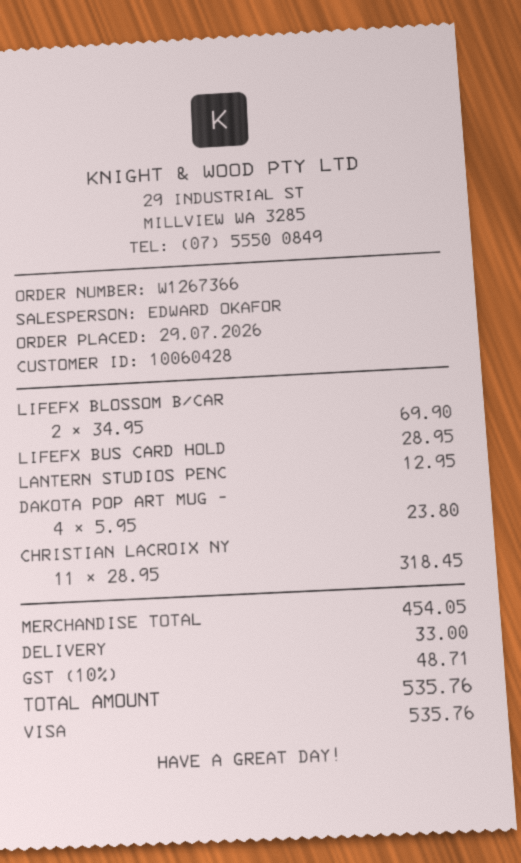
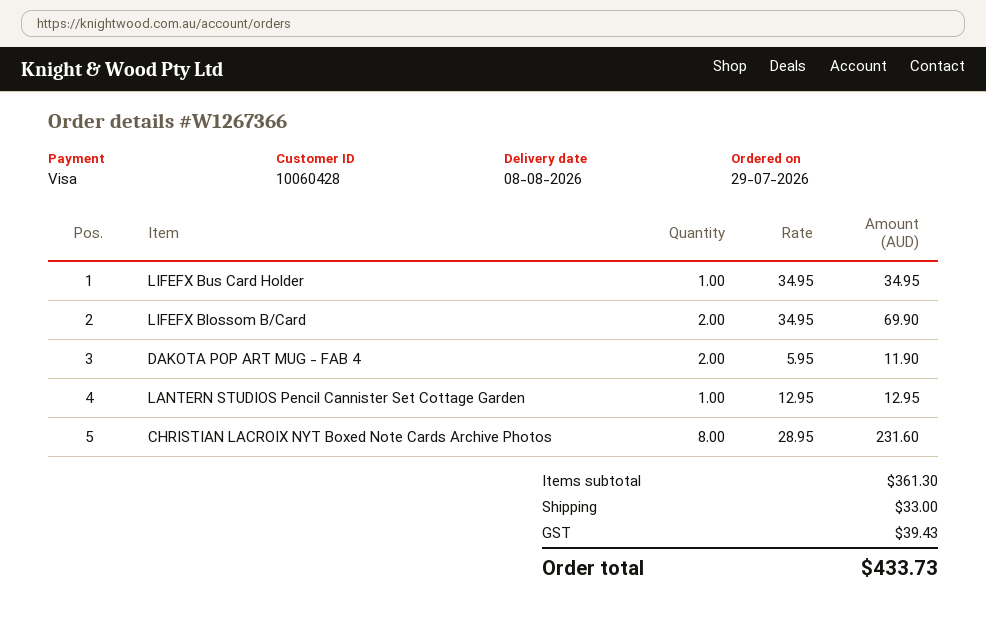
LIFEFX BUS CARD HOLD: 1 x 28.95 = 28.95 -> 1 x 34.95 = 34.95
DAKOTA POP ART MUG -: 4 x 5.95 = 23.80 -> 2 x 5.95 = 11.90
CHRISTIAN LACROIX NY: 11 x 28.95 = 318.45 -> 8 x 28.95 = 231.60
subtotal: 454.05 -> 361.30
tax: 48.71 -> 39.43
total: 535.76 -> 433.73

